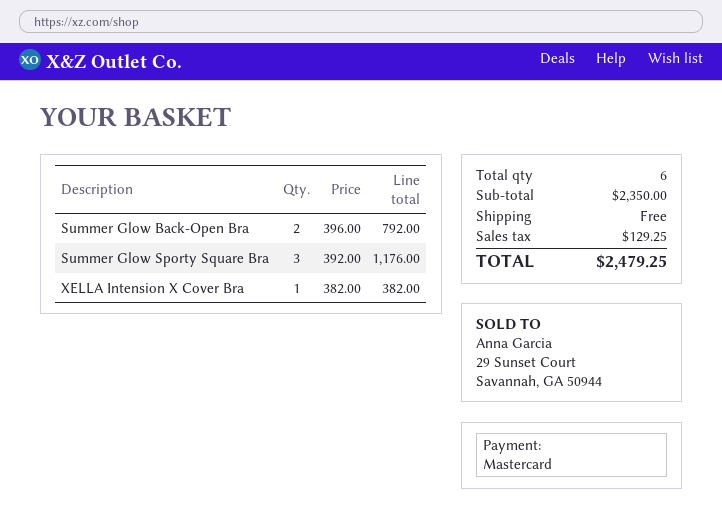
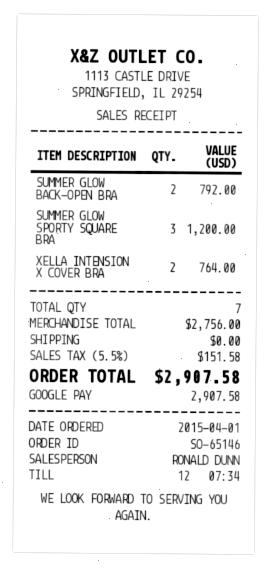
payment method: Mastercard -> Google Pay
Summer Glow Sporty Square Bra: 3 for 1176.00 -> 3 for 1200.00
XELLA Intension X Cover Bra: 1 for 382.00 -> 2 for 764.00
total quantity: 6 -> 7
subtotal: 2350.00 -> 2756.00
tax: 129.25 -> 151.58
total: 2479.25 -> 2907.58

